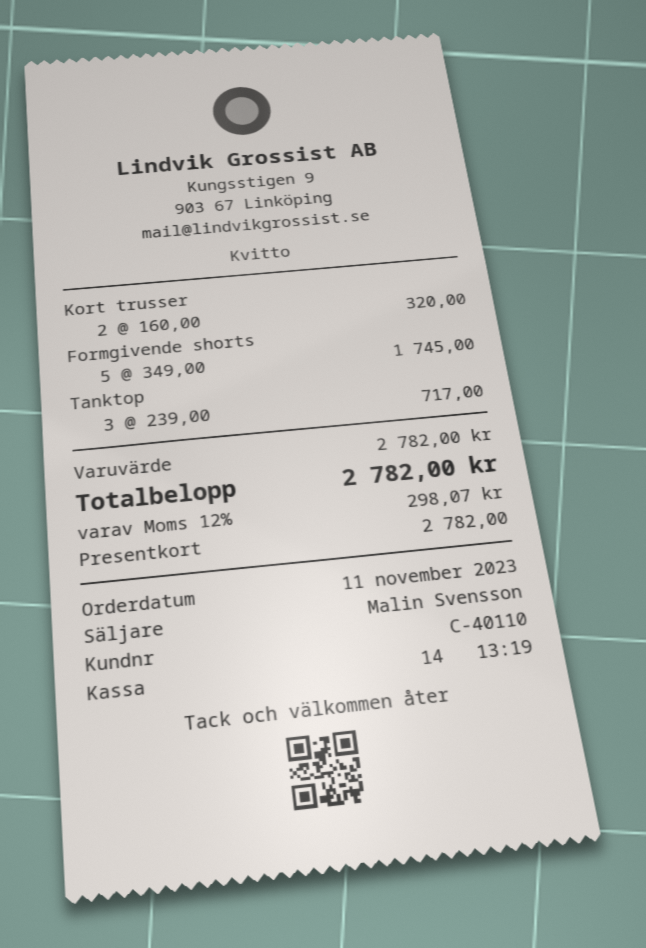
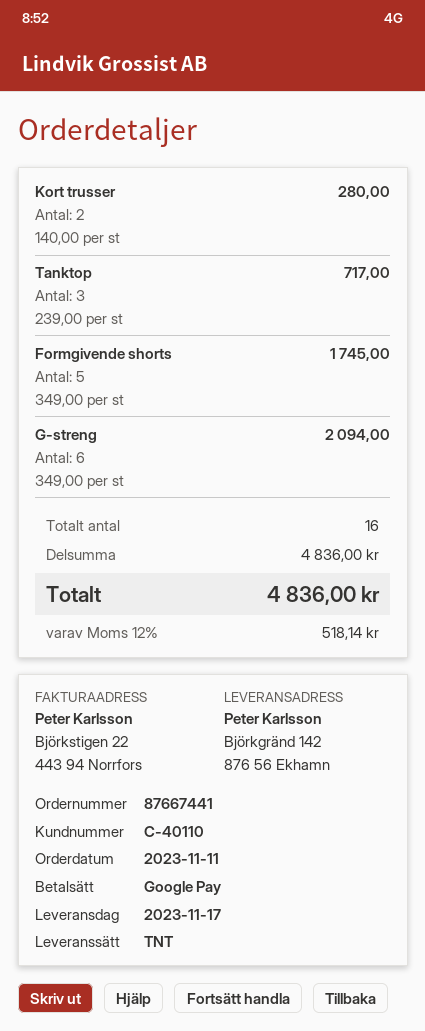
payment method: gift card -> Google Pay
Kort trusser: 2 x 160.00 = 320.00 -> 2 x 140.00 = 280.00
G-streng: none -> 6 x 349.00 = 2094.00
subtotal: 2782.00 -> 4836.00
tax: 12% = 298.07 -> 12% = 518.14
total: 2782.00 -> 4836.00

